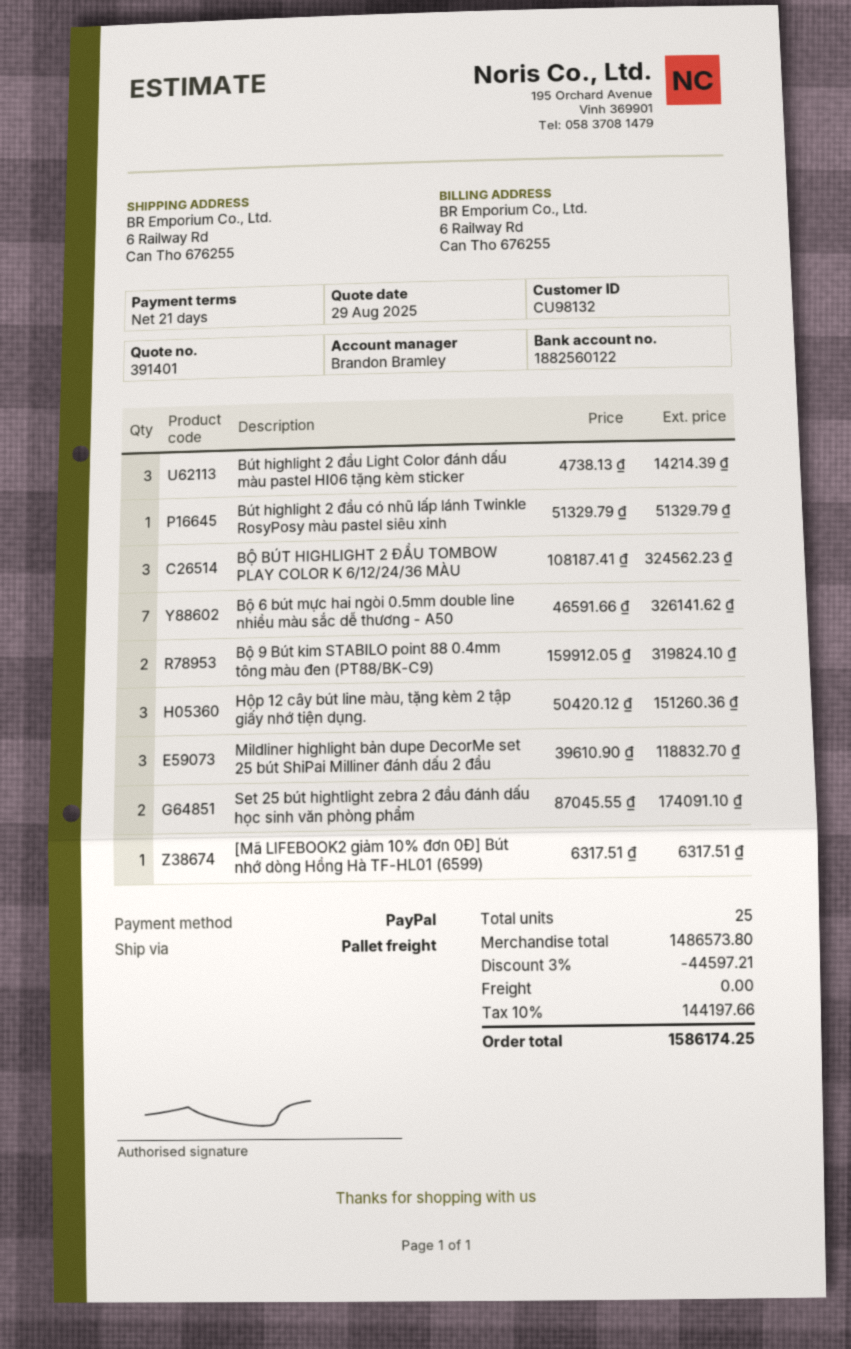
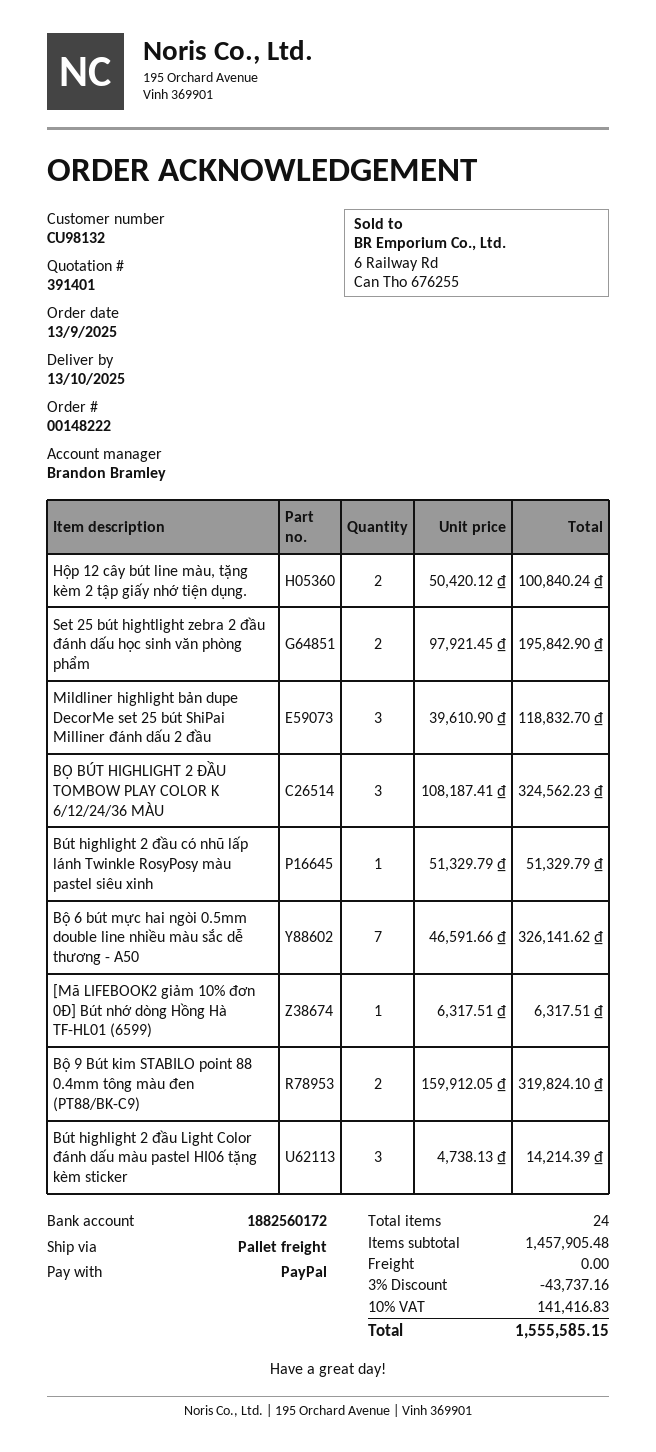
bank account: 1882560122 -> 1882560172
Hộp 12 cây bút line màu, tặng kèm 2 tập giấy nhớ tiện dụng.: 3 x 50420.12 = 151260.36 -> 2 x 50420.12 = 100840.24
Set 25 bút hightlight zebra 2 đầu đánh dấu học sinh văn phòng phẩm: 2 x 87045.55 = 174091.10 -> 2 x 97921.45 = 195842.90
total quantity: 25 -> 24
subtotal: 1486573.80 -> 1457905.48
discount: 3% = 44597.21 -> 3% = 43737.16
tax: 10% = 144197.66 -> 10% = 141416.83
total: 1586174.25 -> 1555585.15

